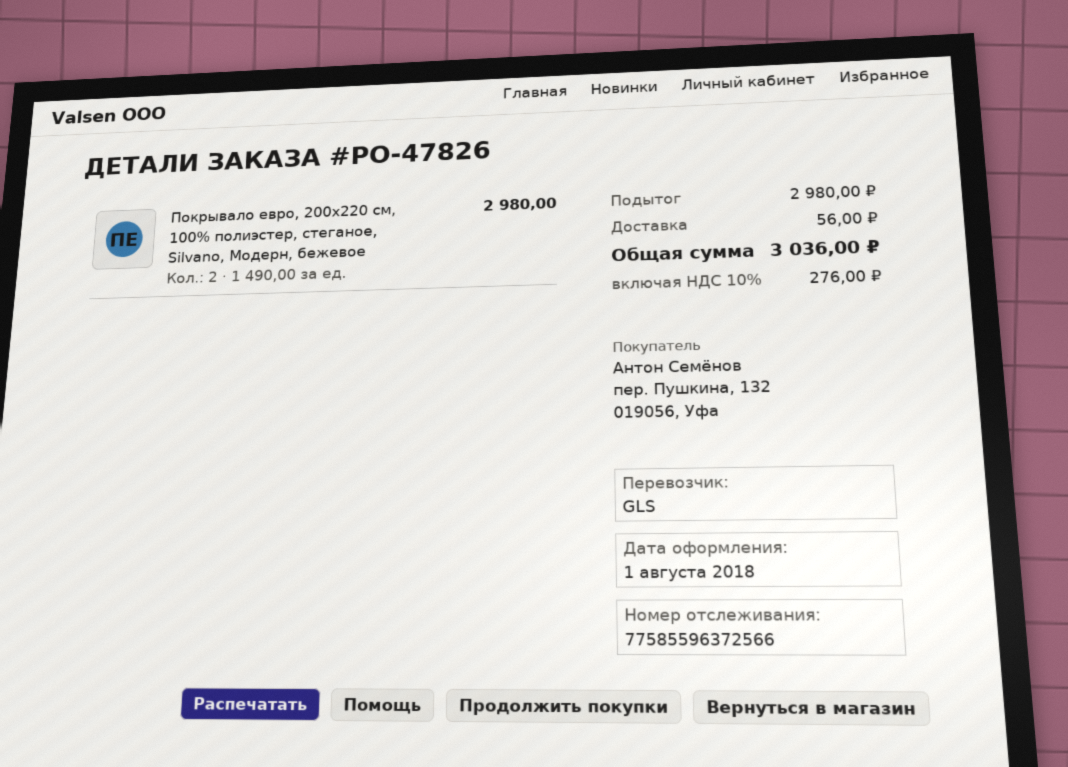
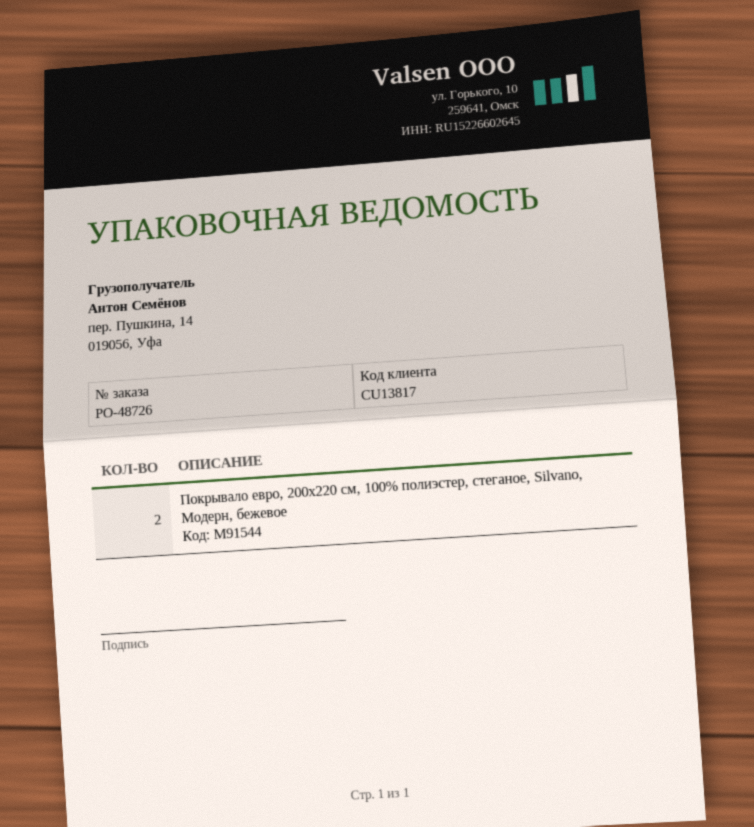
order number: PO-47826 -> PO-48726

